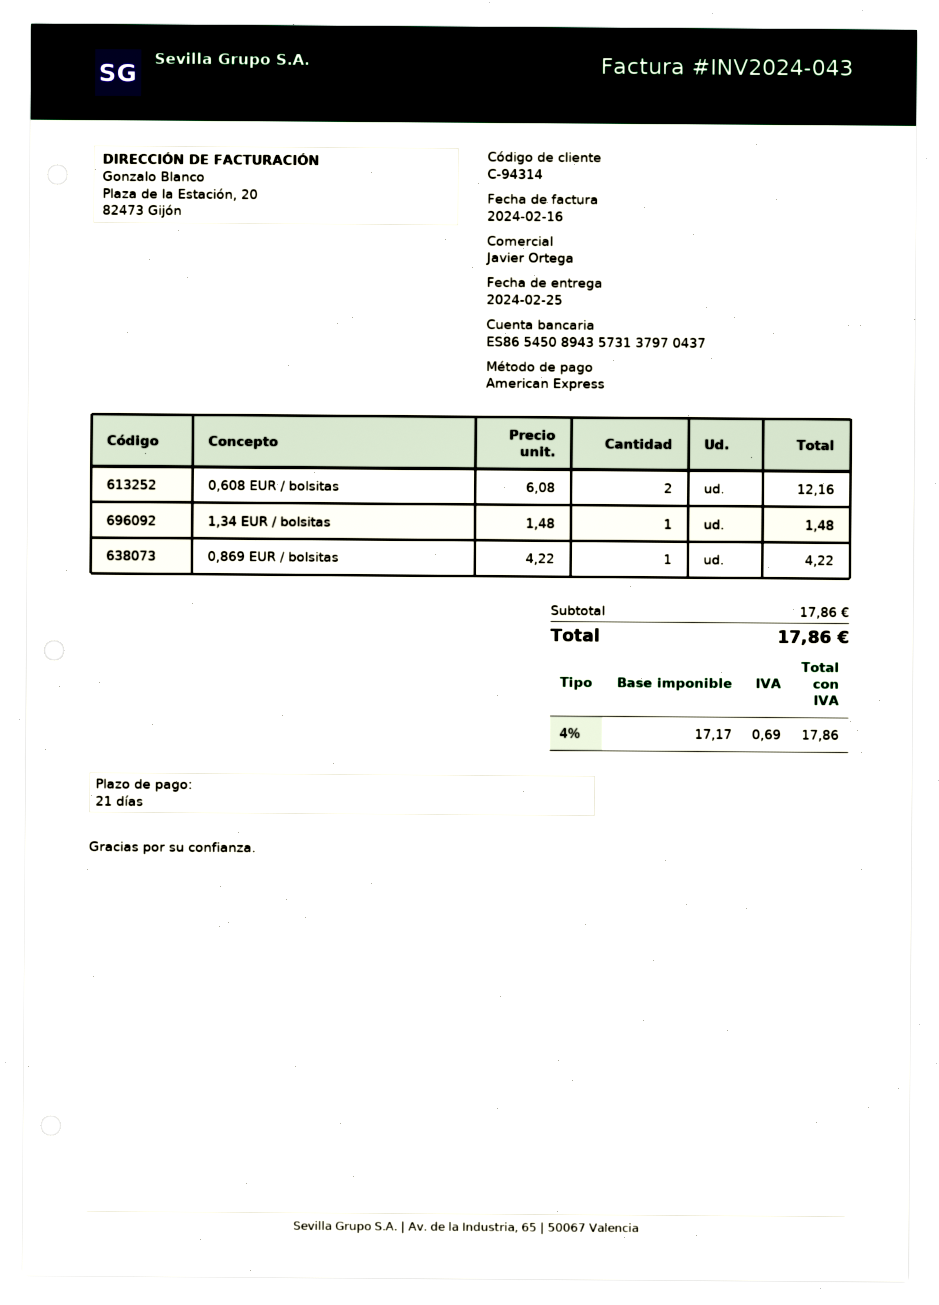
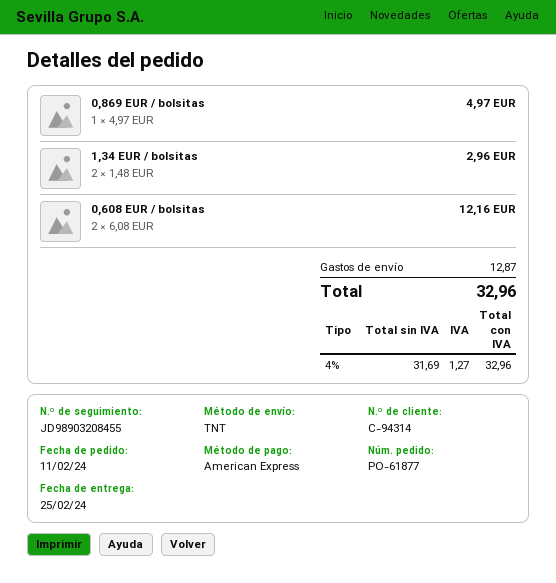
1,34 EUR / bolsitas: 1 x 1.48 = 1.48 -> 2 x 1.48 = 2.96
0,869 EUR / bolsitas: 1 x 4.22 = 4.22 -> 1 x 4.97 = 4.97
shipping: none -> 12.87
net: 17.17 -> 31.69
tax: 4% = 0.69 -> 4% = 1.27
total: 17.86 -> 32.96

